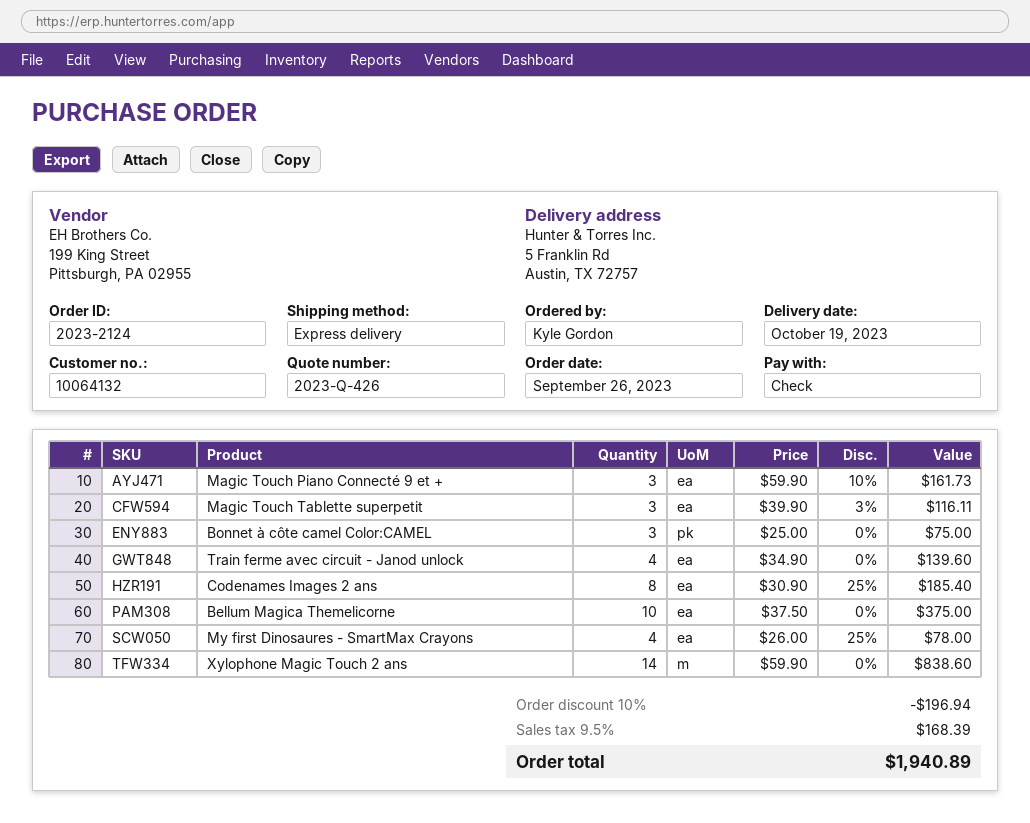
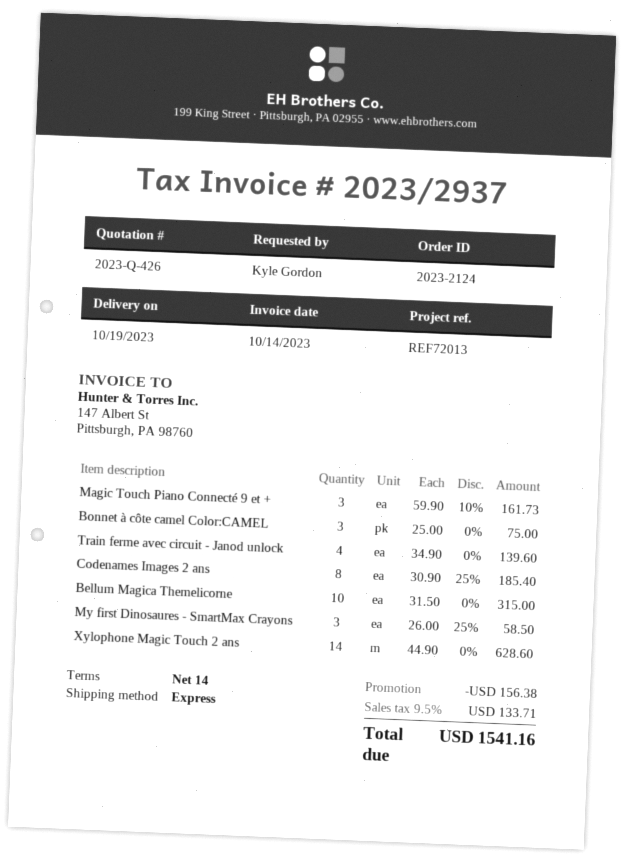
Magic Touch Tablette superpetit: 3 x 39.90 - 3% = 116.11 -> none
Bellum Magica Themelicorne: 10 x 37.50 = 375.00 -> 10 x 31.50 = 315.00
My first Dinosaures - SmartMax Crayons: 4 x 26.00 - 25% = 78.00 -> 3 x 26.00 - 25% = 58.50
Xylophone Magic Touch 2 ans: 14 x 59.90 = 838.60 -> 14 x 44.90 = 628.60
discount: 196.94 -> 156.38
tax: 9.5% = 168.39 -> 9.5% = 133.71
total: 1940.89 -> 1541.16

